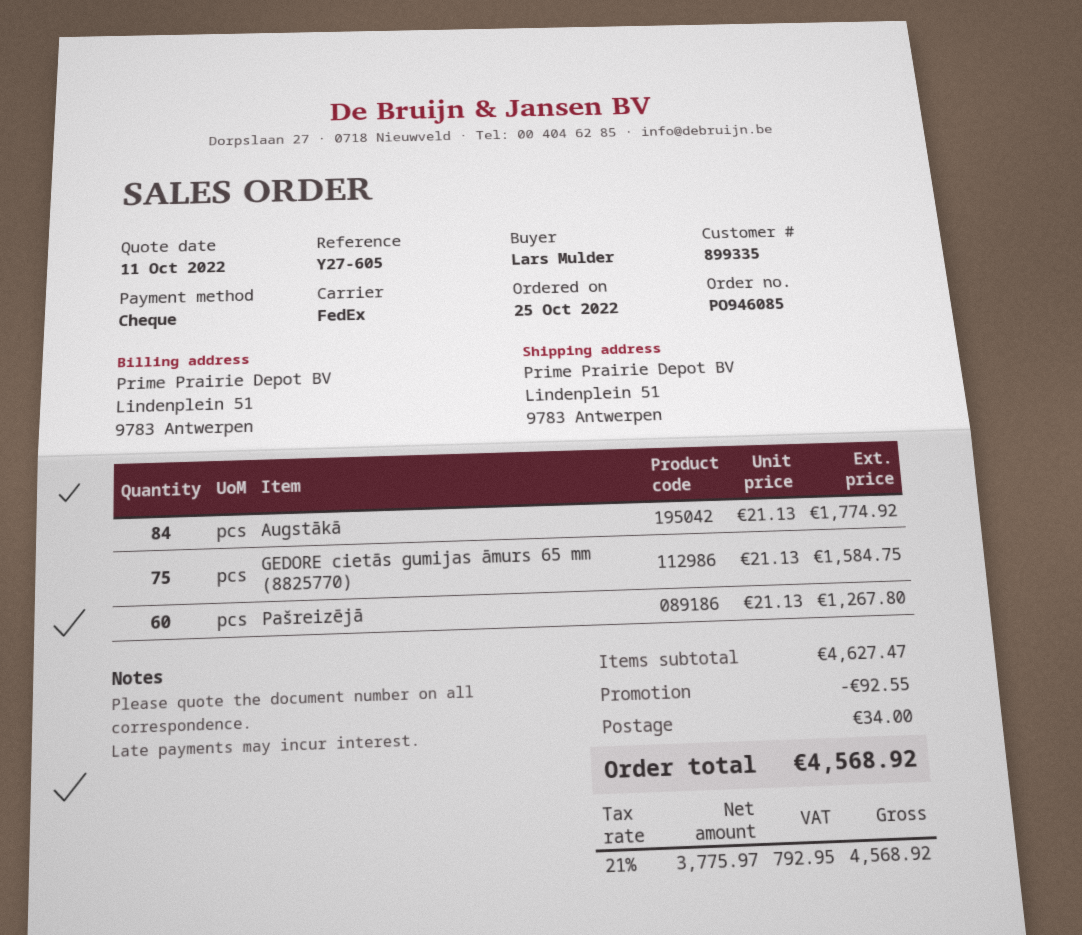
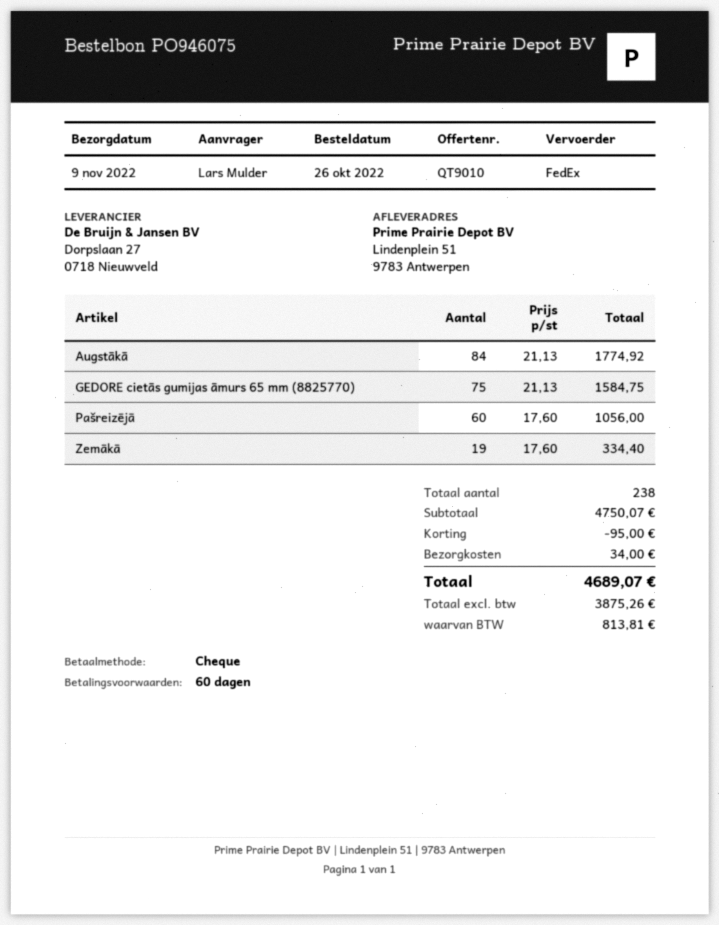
order number: PO946085 -> PO946075
order date: 2022-10-25 -> 2022-10-26
Pašreizējā: 60 x 21.13 = 1267.80 -> 60 x 17.60 = 1056.00
Zemākā: none -> 19 x 17.60 = 334.40
subtotal: 4627.47 -> 4750.07
discount: 92.55 -> 95.00
net: 3775.97 -> 3875.26
tax: 792.95 -> 813.81
total: 4568.92 -> 4689.07

